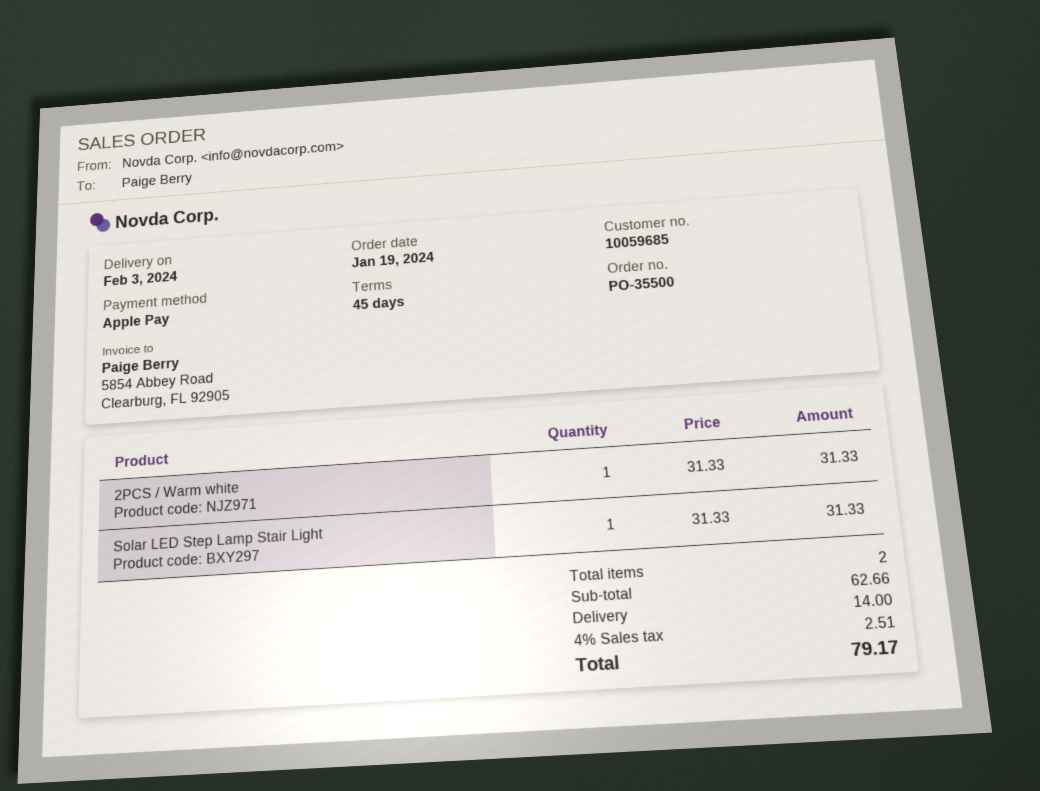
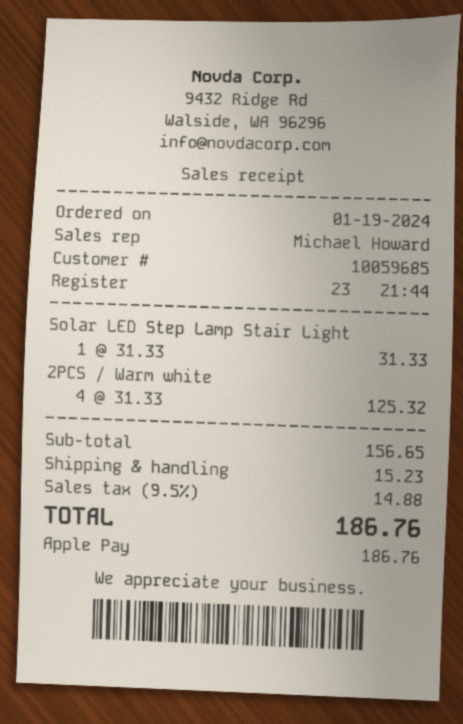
2PCS / Warm white: 1 x 31.33 = 31.33 -> 4 x 31.33 = 125.32
subtotal: 62.66 -> 156.65
shipping: 14.00 -> 15.23
tax: 4% = 2.51 -> 9.5% = 14.88
total: 79.17 -> 186.76

